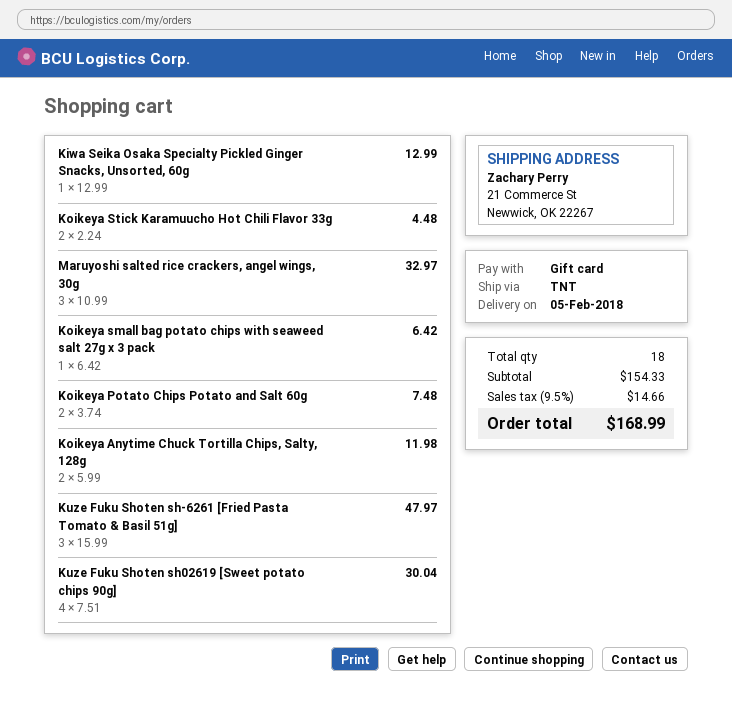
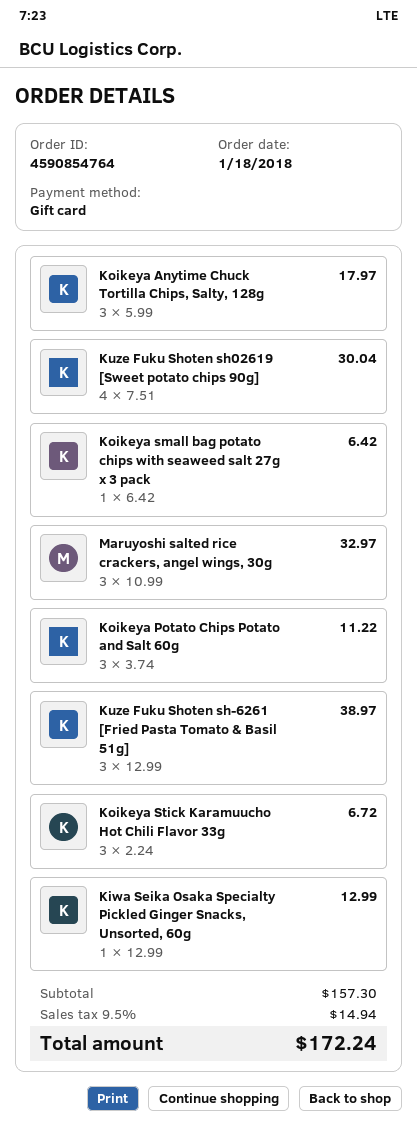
Koikeya Stick Karamuucho Hot Chili Flavor 33g: 2 x 2.24 = 4.48 -> 3 x 2.24 = 6.72
Koikeya Potato Chips Potato and Salt 60g: 2 x 3.74 = 7.48 -> 3 x 3.74 = 11.22
Koikeya Anytime Chuck Tortilla Chips, Salty, 128g: 2 x 5.99 = 11.98 -> 3 x 5.99 = 17.97
Kuze Fuku Shoten sh-6261 [Fried Pasta Tomato & Basil 51g]: 3 x 15.99 = 47.97 -> 3 x 12.99 = 38.97
subtotal: 154.33 -> 157.30
tax: 9.5% = 14.66 -> 9.5% = 14.94
total: 168.99 -> 172.24

